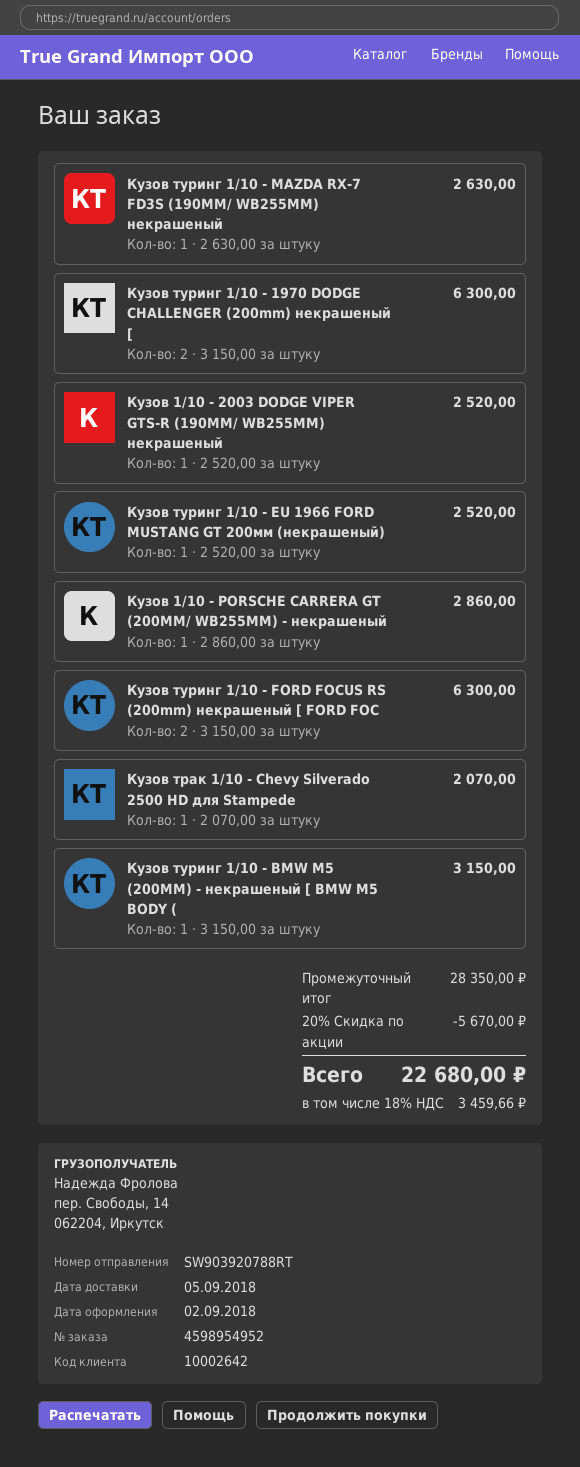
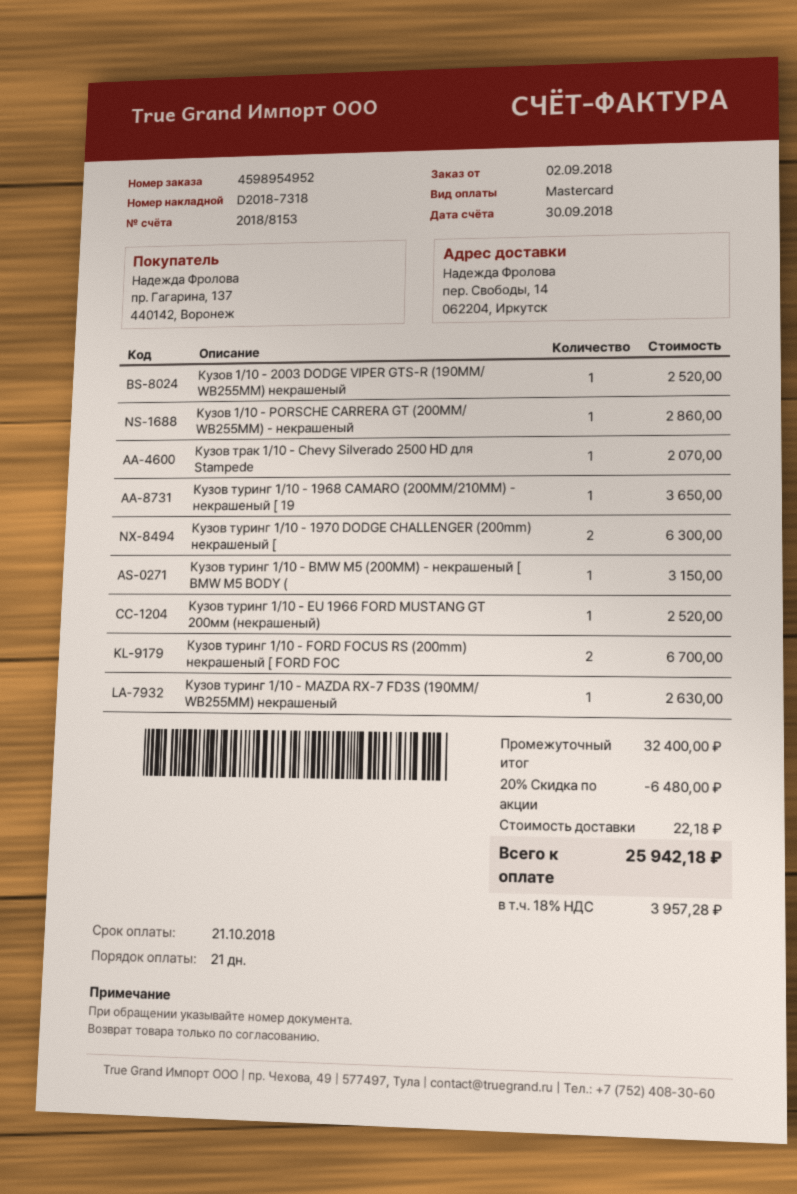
Кузов туринг 1/10 - FORD FOCUS RS (200mm) некрашеный [ FORD FOC: 2 for 6300.00 -> 2 for 6700.00
Кузов туринг 1/10 - 1968 CAMARO (200MM/210MM) - некрашеный [ 19: none -> 1 for 3650.00
subtotal: 28350.00 -> 32400.00
discount: 20% = 5670.00 -> 20% = 6480.00
shipping: none -> 22.18
tax: 18% = 3459.66 -> 18% = 3957.28
total: 22680.00 -> 25942.18

